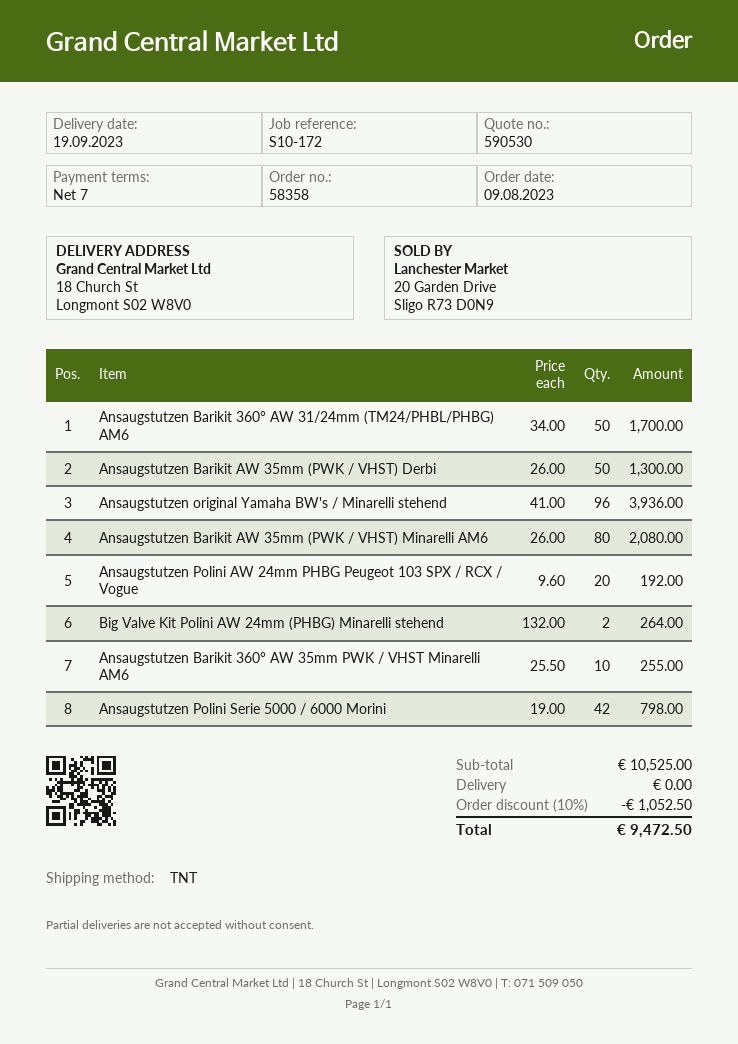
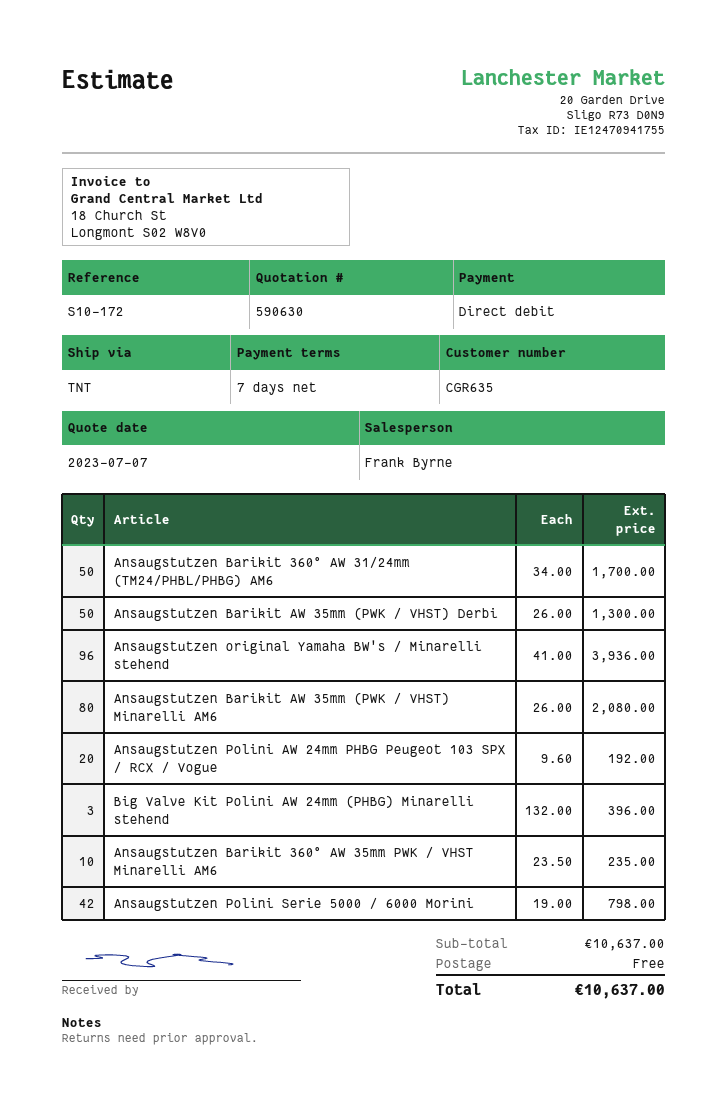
quote number: 590530 -> 590630
Big Valve Kit Polini AW 24mm (PHBG) Minarelli stehend: 2 x 132.00 = 264.00 -> 3 x 132.00 = 396.00
Ansaugstutzen Barikit 360° AW 35mm PWK / VHST Minarelli AM6: 10 x 25.50 = 255.00 -> 10 x 23.50 = 235.00
subtotal: 10525.00 -> 10637.00
discount: 10% = 1052.50 -> none
total: 9472.50 -> 10637.00

